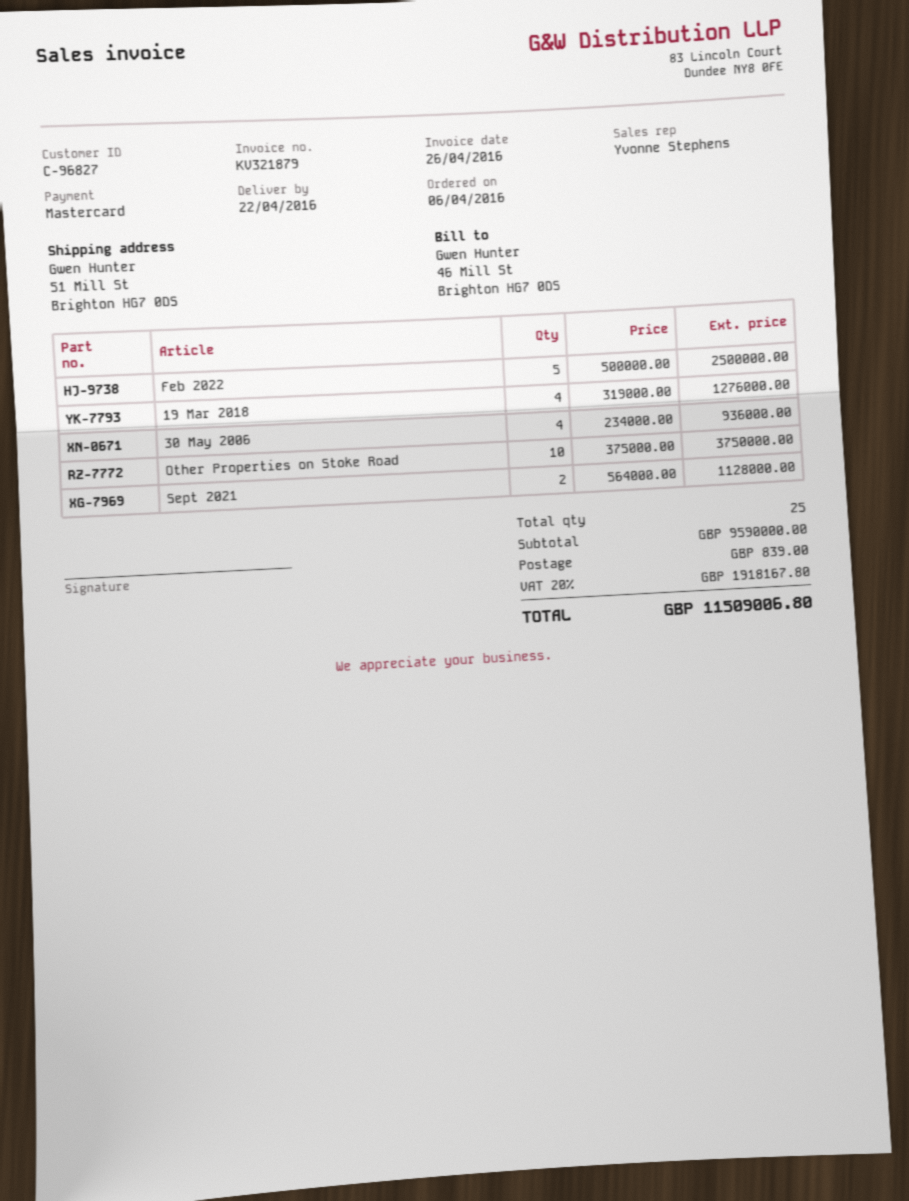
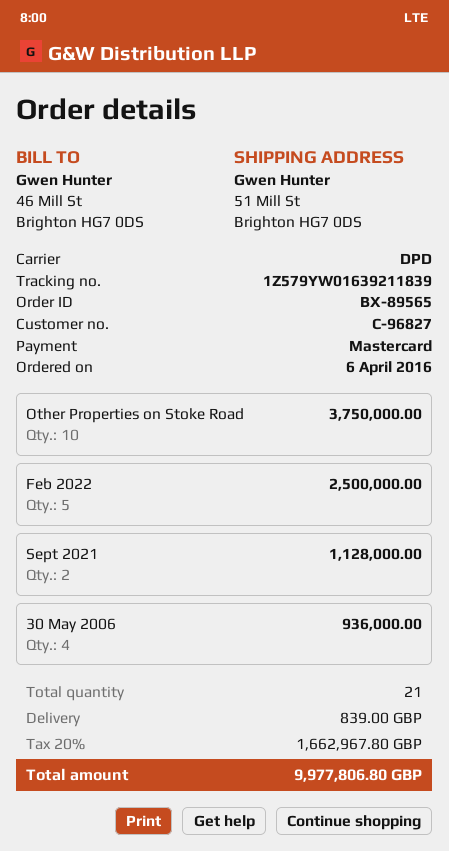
19 Mar 2018: 4 for 1276000.00 -> none
total quantity: 25 -> 21
tax: 20% = 1918167.80 -> 20% = 1662967.80
total: 11509006.80 -> 9977806.80

